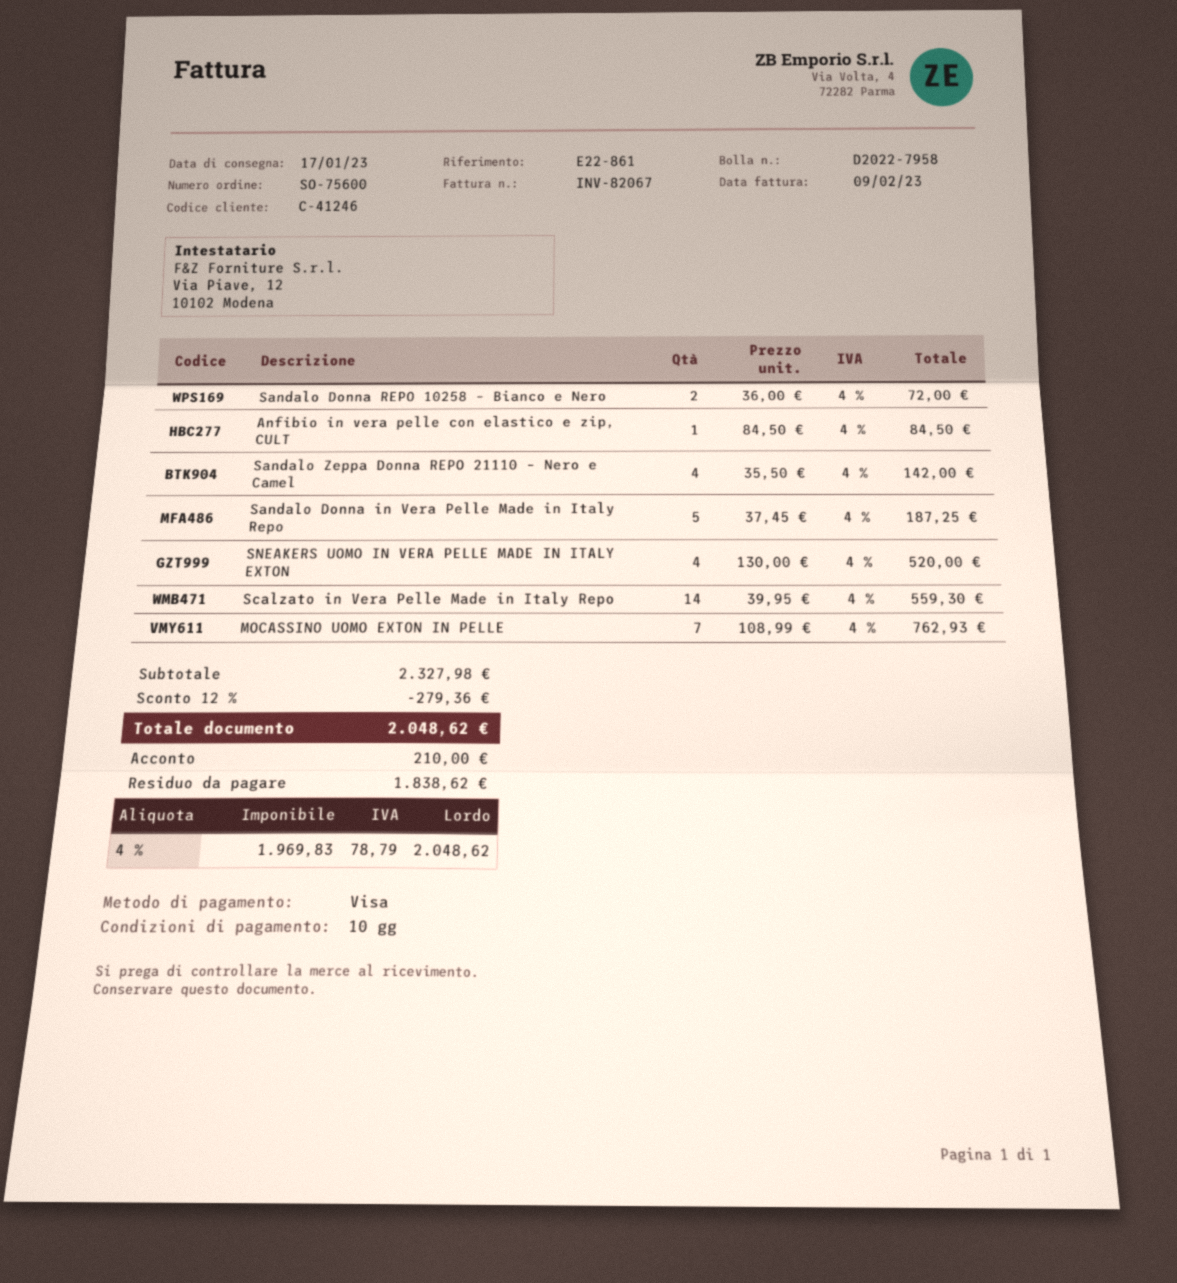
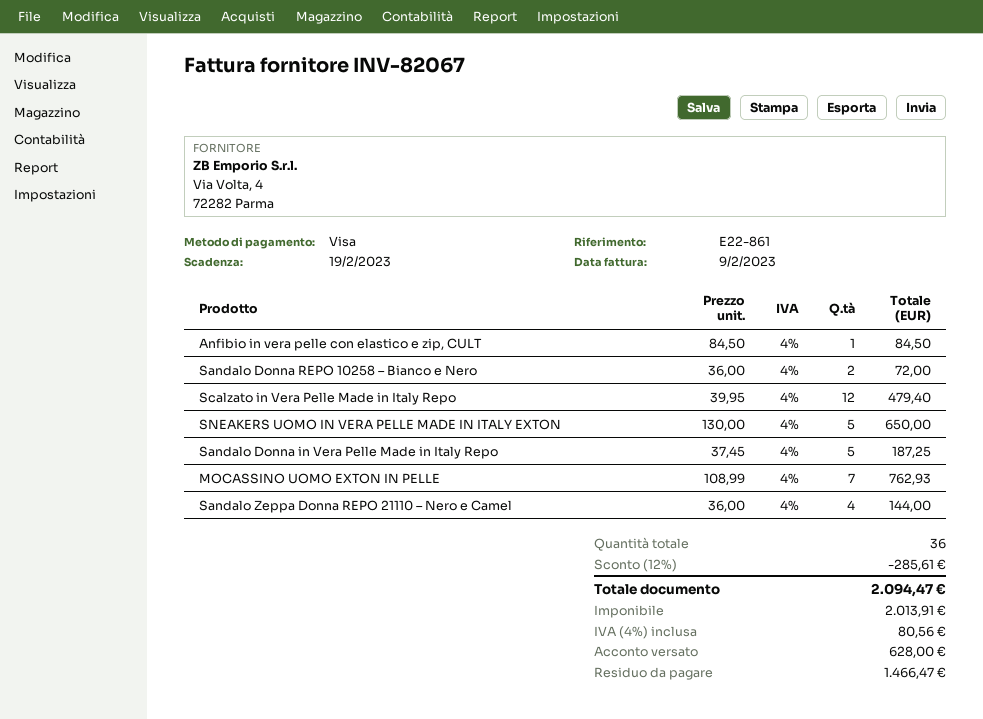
Sandalo Zeppa Donna REPO 21110 – Nero e Camel: 4 x 35.50 = 142.00 -> 4 x 36.00 = 144.00
SNEAKERS UOMO IN VERA PELLE MADE IN ITALY EXTON: 4 x 130.00 = 520.00 -> 5 x 130.00 = 650.00
Scalzato in Vera Pelle Made in Italy Repo: 14 x 39.95 = 559.30 -> 12 x 39.95 = 479.40
discount: 12% = 279.36 -> 12% = 285.61
net: 1969.83 -> 2013.91
tax: 4% = 78.79 -> 4% = 80.56
total: 2048.62 -> 2094.47
deposit: 210.00 -> 628.00
balance: 1838.62 -> 1466.47

